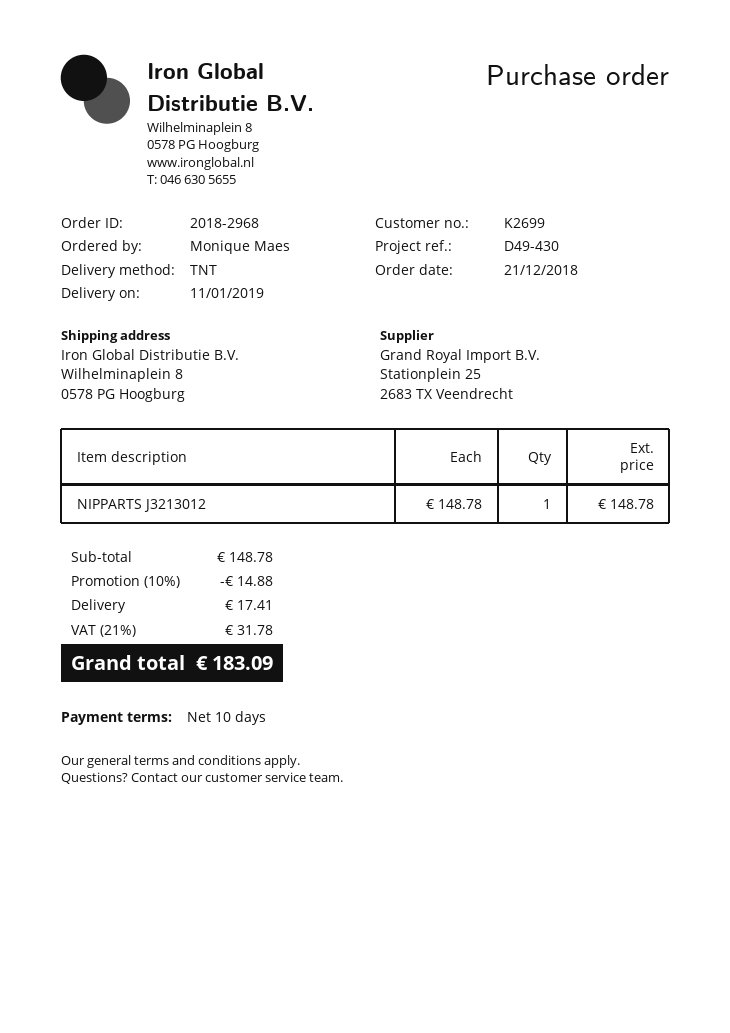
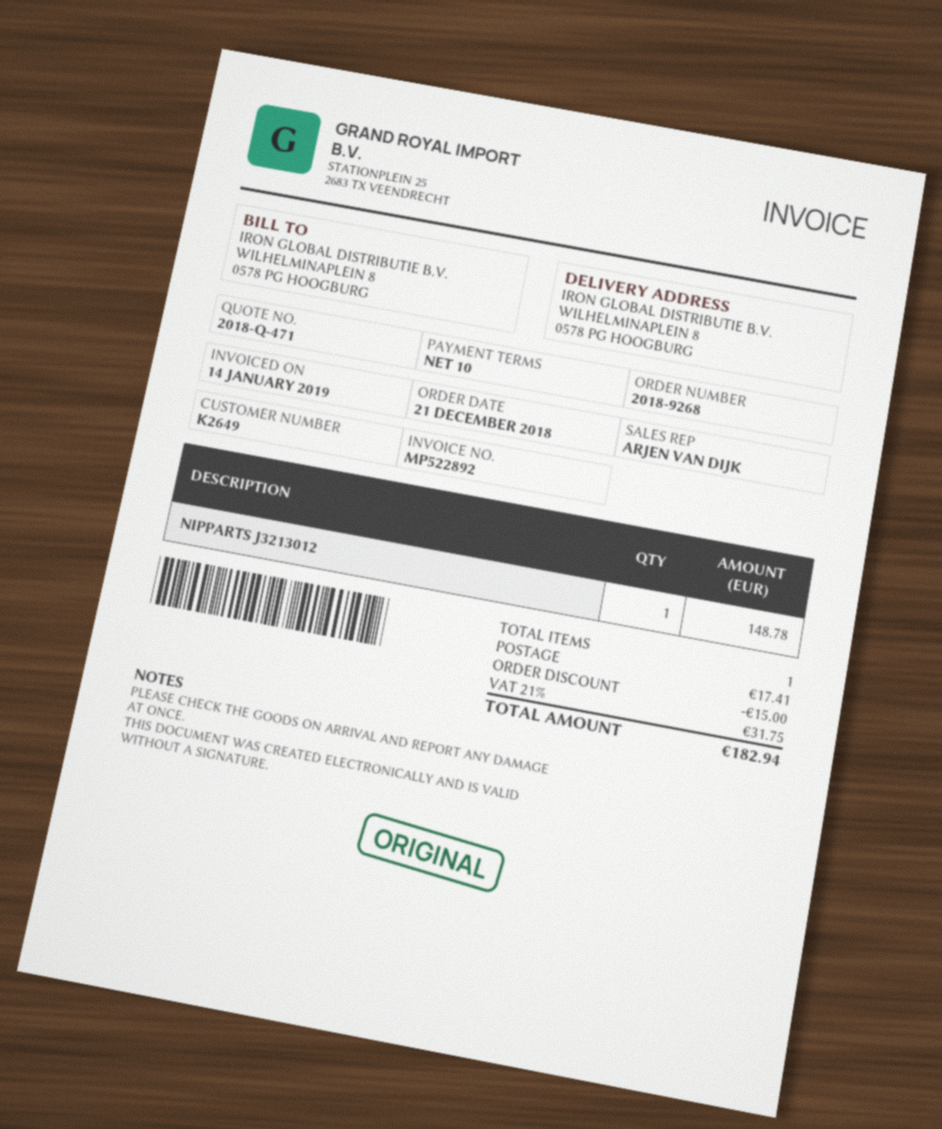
order number: 2018-2968 -> 2018-9268
customer number: K2699 -> K2649
discount: 14.88 -> 15.00
tax: 21% = 31.78 -> 21% = 31.75
total: 183.09 -> 182.94

